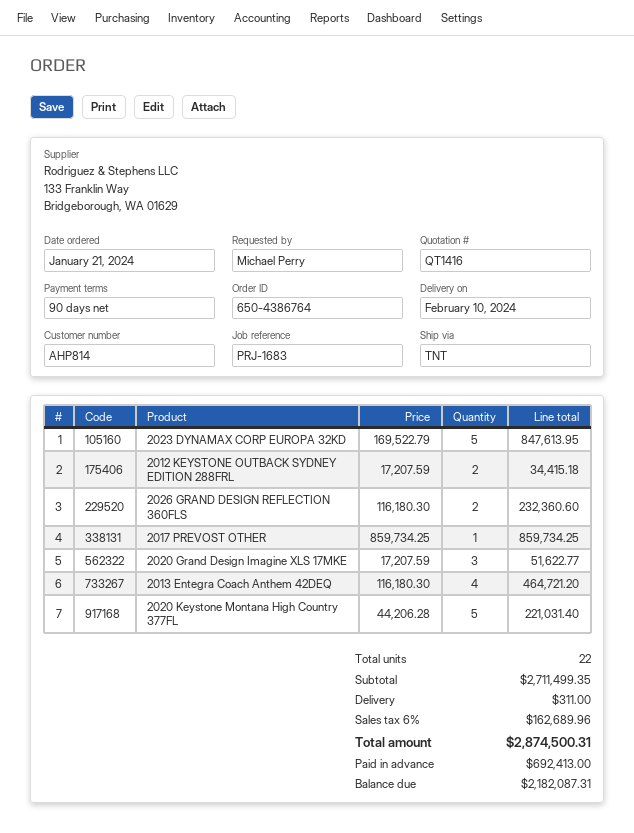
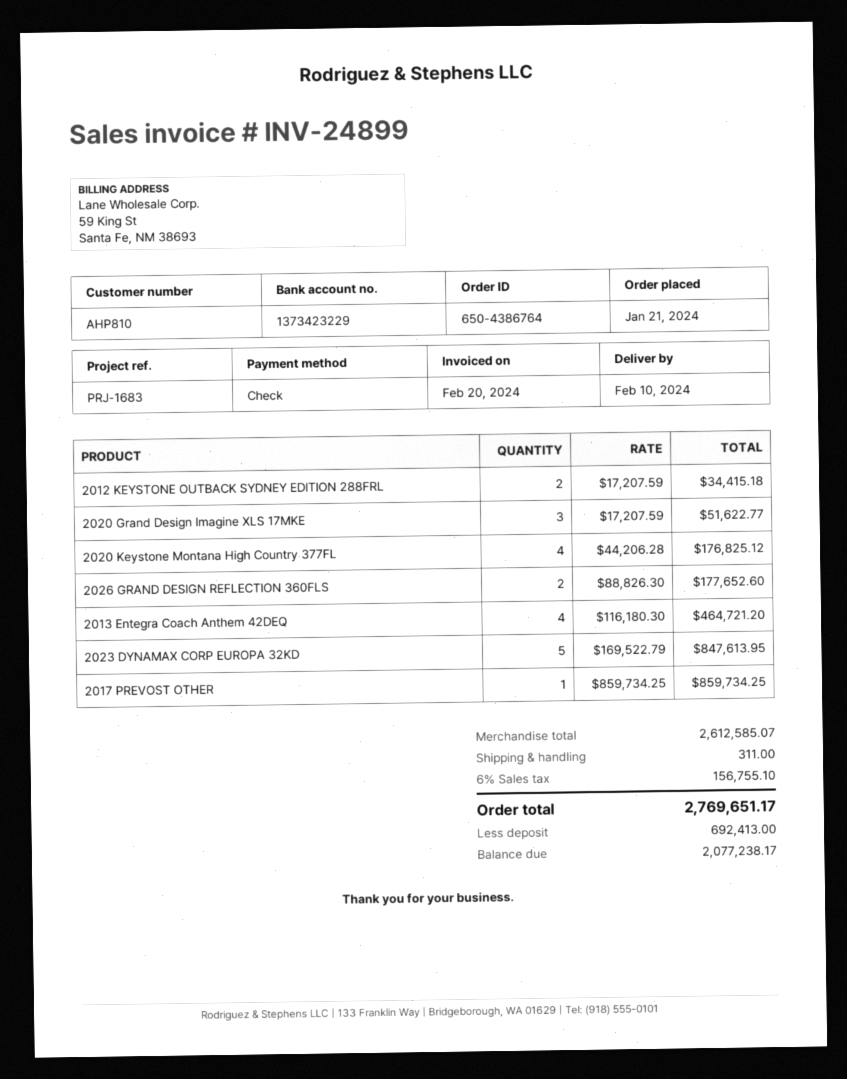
customer number: AHP814 -> AHP810
2026 GRAND DESIGN REFLECTION 360FLS: 2 x 116180.30 = 232360.60 -> 2 x 88826.30 = 177652.60
2020 Keystone Montana High Country 377FL: 5 x 44206.28 = 221031.40 -> 4 x 44206.28 = 176825.12
subtotal: 2711499.35 -> 2612585.07
tax: 6% = 162689.96 -> 6% = 156755.10
total: 2874500.31 -> 2769651.17
balance: 2182087.31 -> 2077238.17

